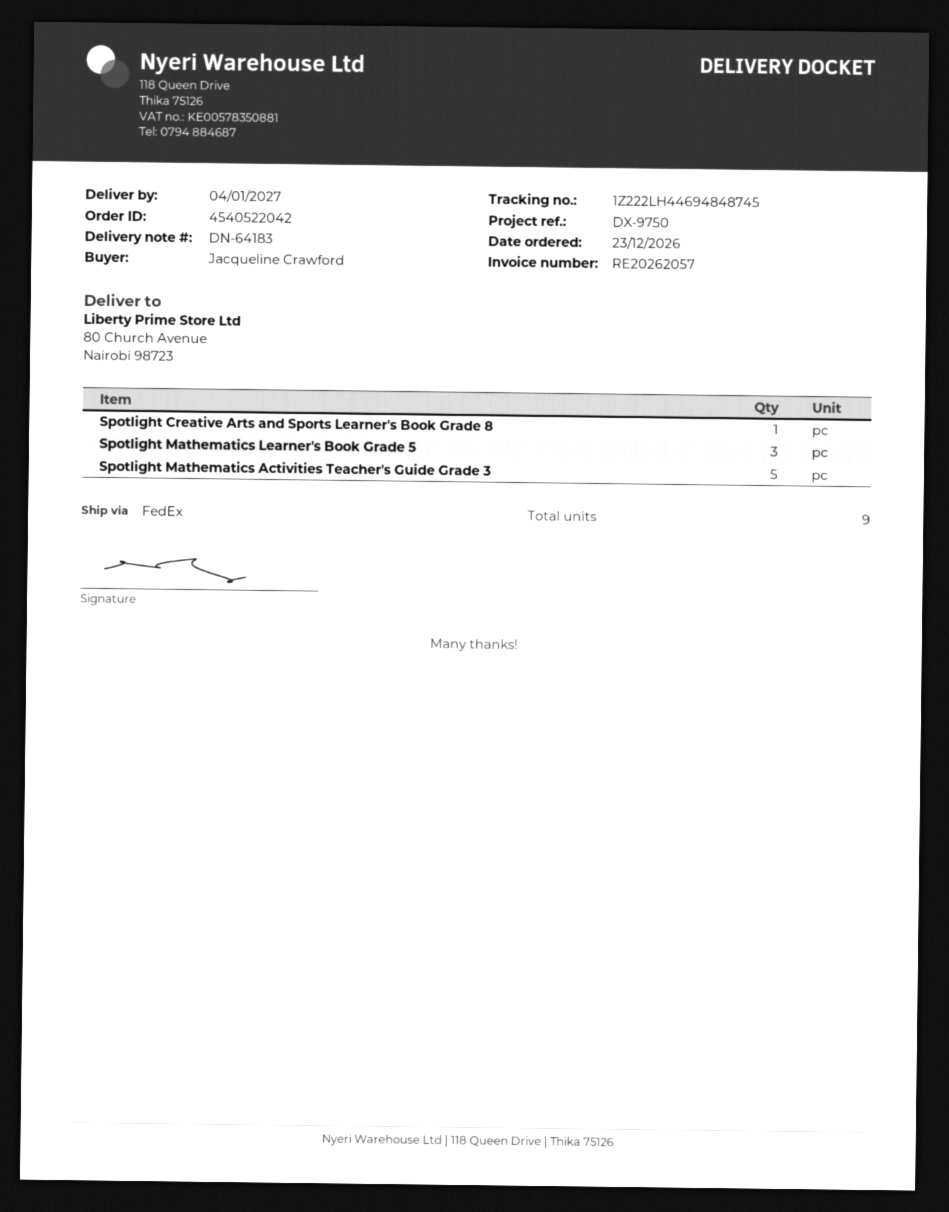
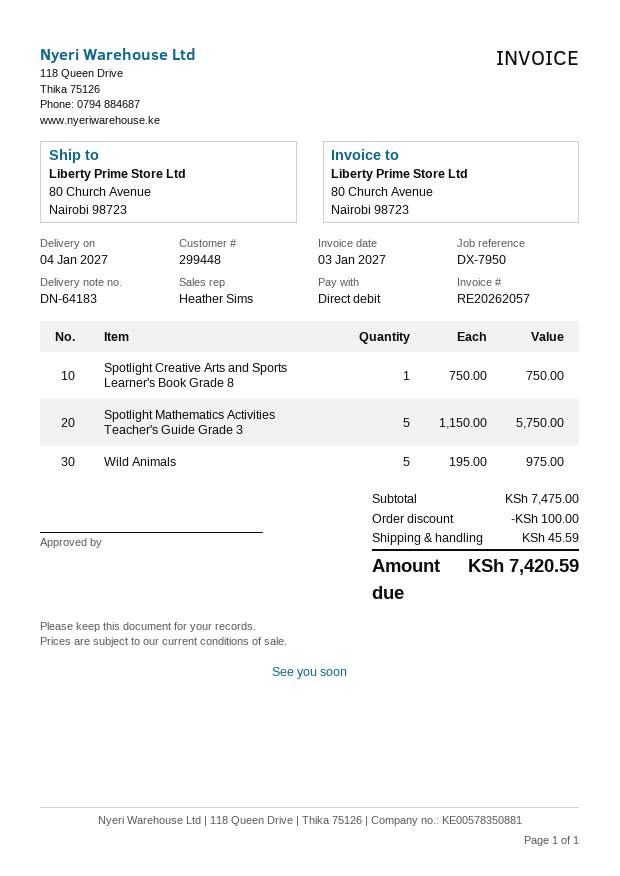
reference: DX-9750 -> DX-7950
Spotlight Mathematics Learner's Book Grade 5: 3 -> none
Wild Animals: none -> 5

